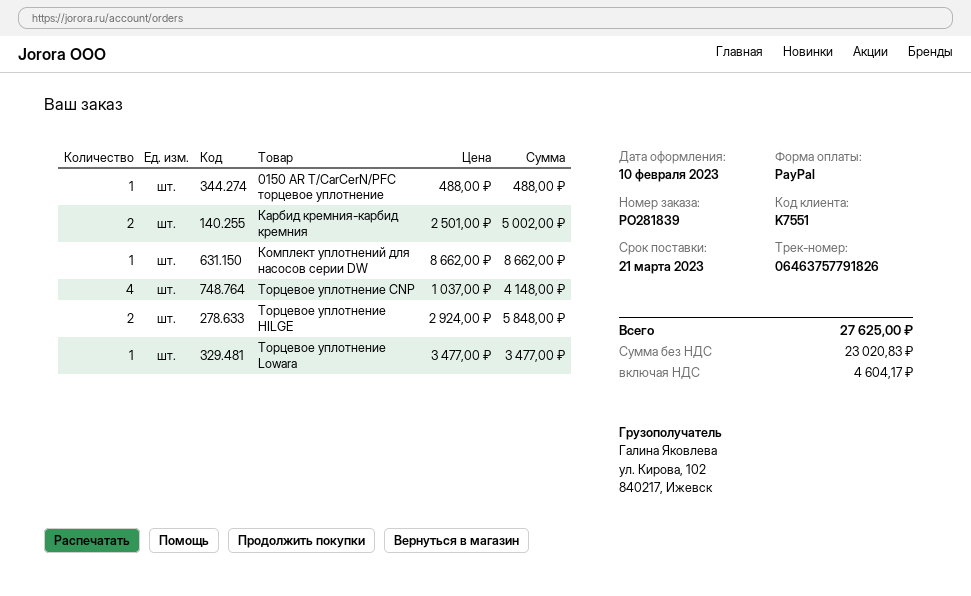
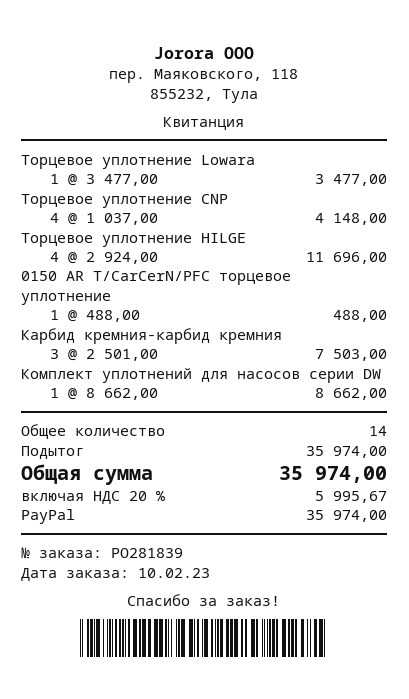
Карбид кремния-карбид кремния: 2 x 2501.00 = 5002.00 -> 3 x 2501.00 = 7503.00
Торцевое уплотнение HILGE: 2 x 2924.00 = 5848.00 -> 4 x 2924.00 = 11696.00
tax: 4604.17 -> 5995.67
total: 27625.00 -> 35974.00

